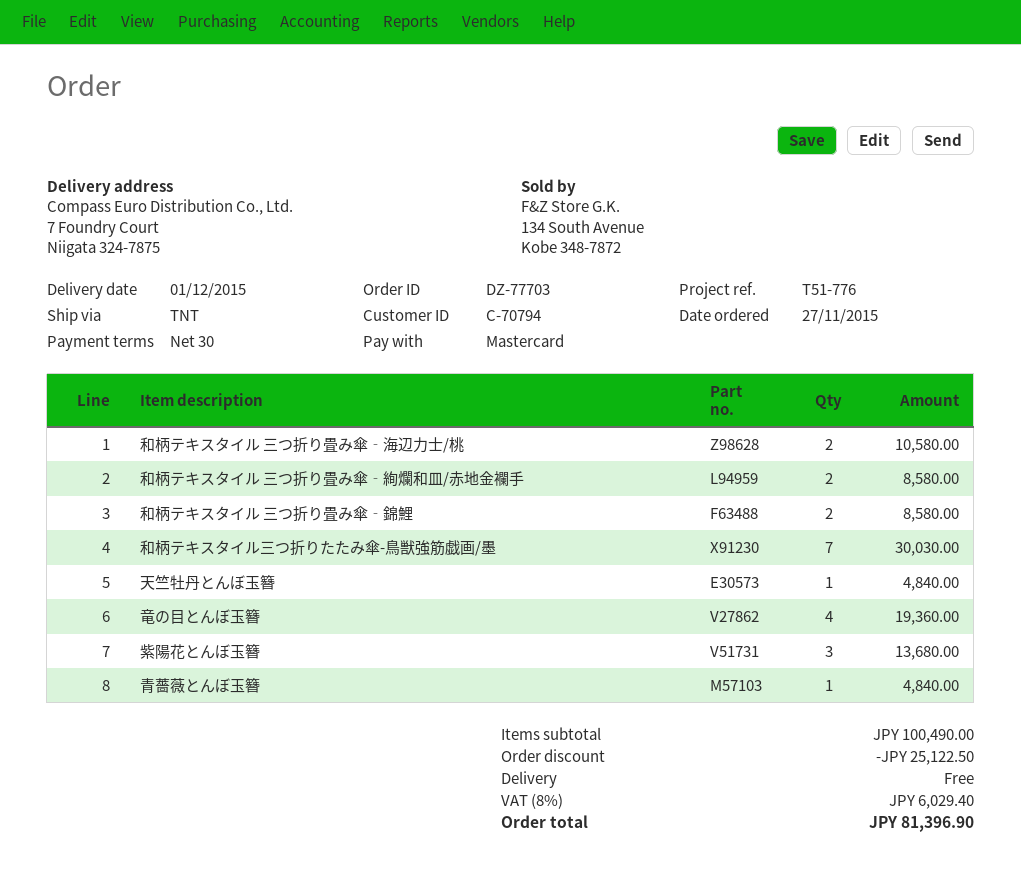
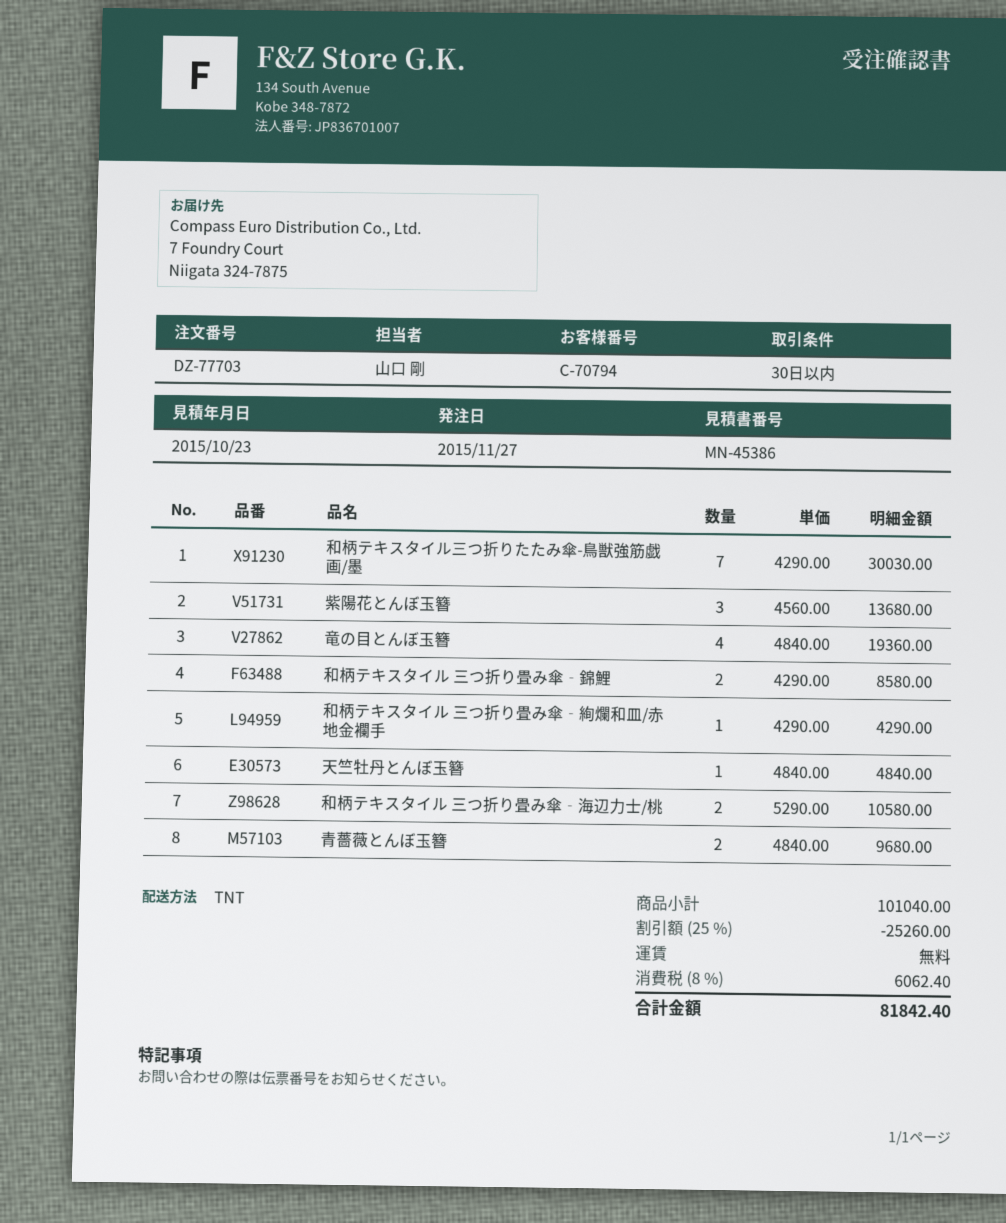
和柄テキスタイル 三つ折り畳み傘‐絢爛和皿/赤地金襴手: 2 for 8580.00 -> 1 for 4290.00
青薔薇とんぼ玉簪: 1 for 4840.00 -> 2 for 9680.00
subtotal: 100490.00 -> 101040.00
discount: 25122.50 -> 25260.00
tax: 8% = 6029.40 -> 8% = 6062.40
total: 81396.90 -> 81842.40

